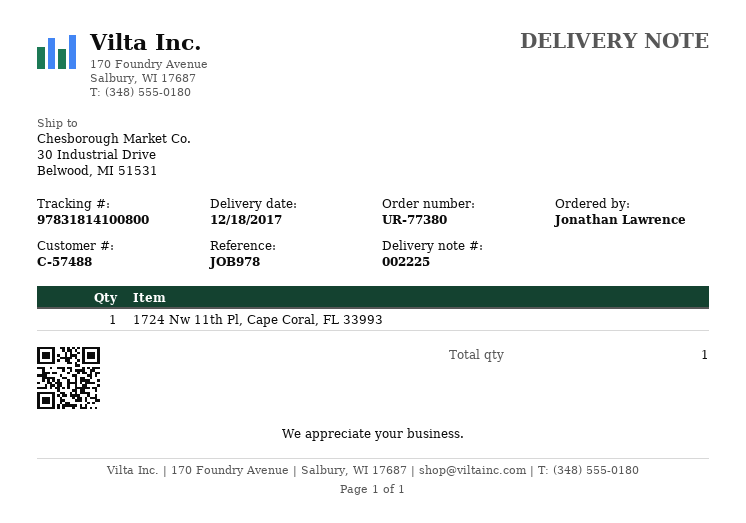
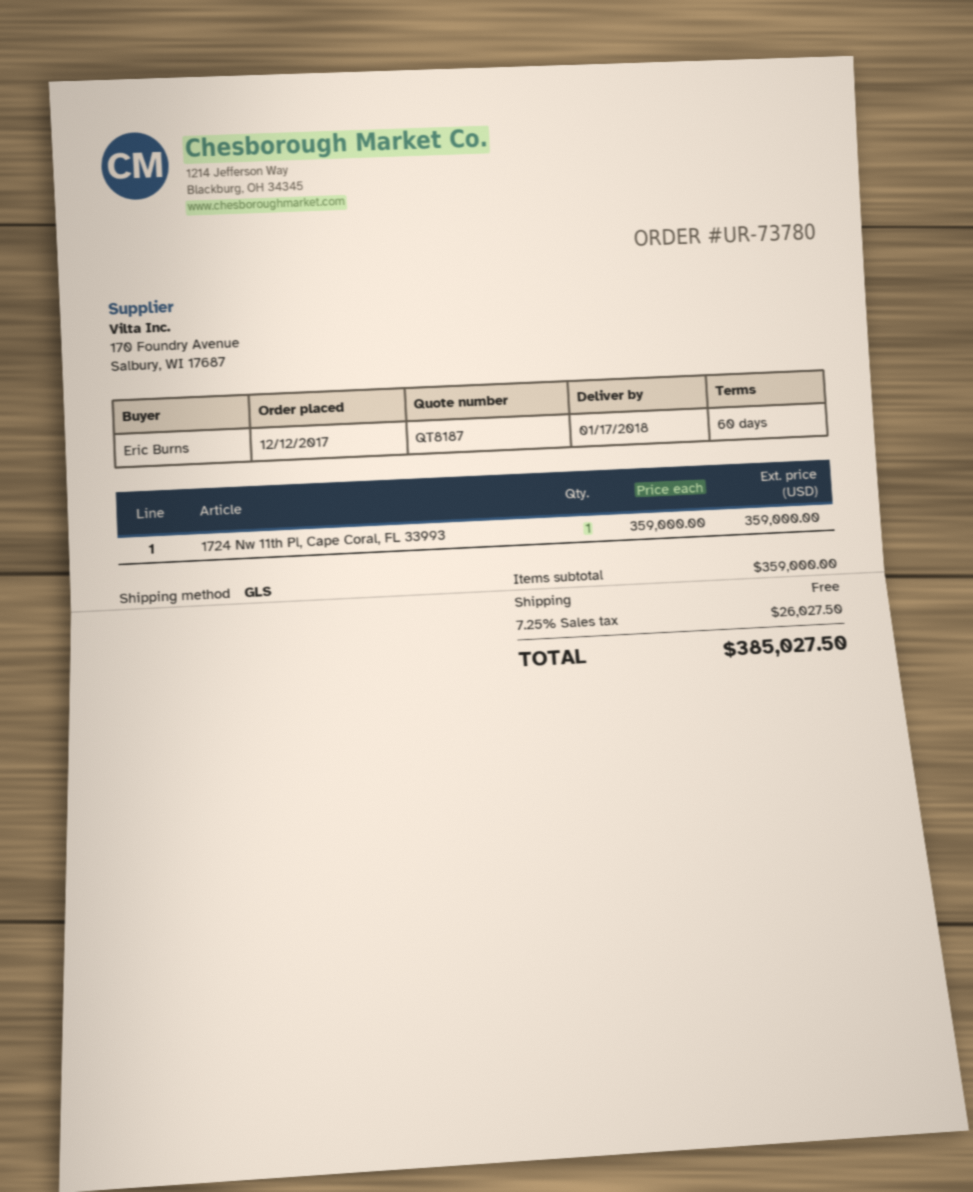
order number: UR-77380 -> UR-73780
delivery date: 2017-12-18 -> 2018-01-17
ordered by: Jonathan Lawrence -> Eric Burns

